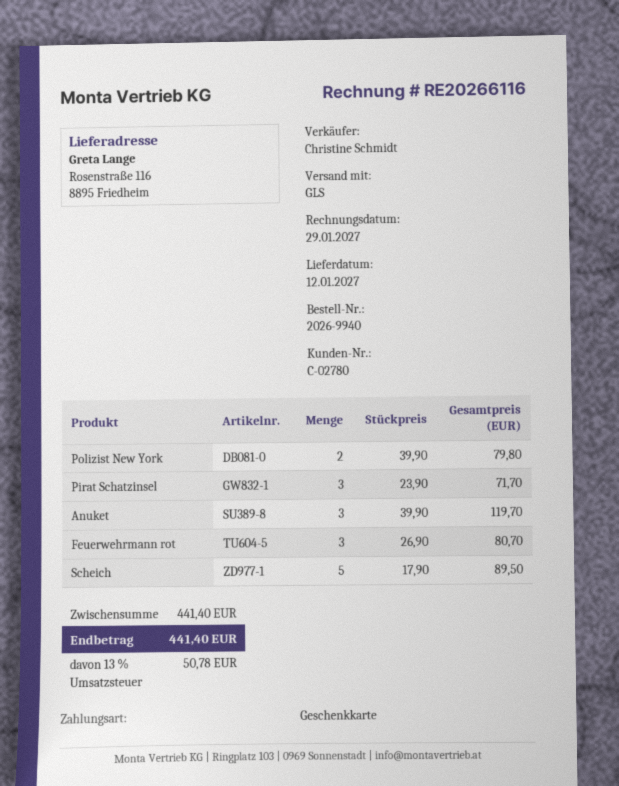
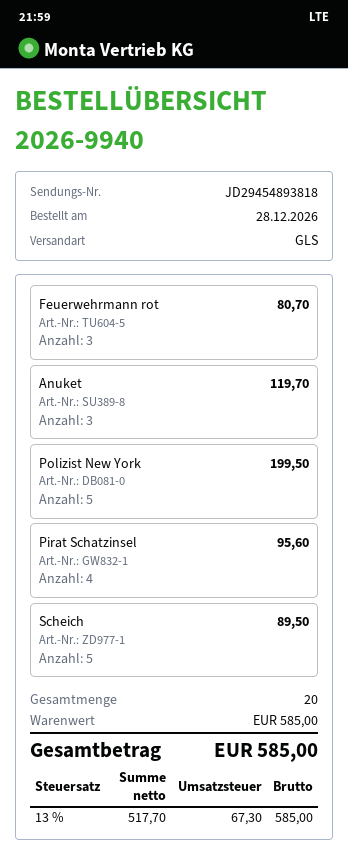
Polizist New York: 2 for 79.80 -> 5 for 199.50
Pirat Schatzinsel: 3 for 71.70 -> 4 for 95.60
subtotal: 441.40 -> 585.00
tax: 13% = 50.78 -> 13% = 67.30
total: 441.40 -> 585.00

